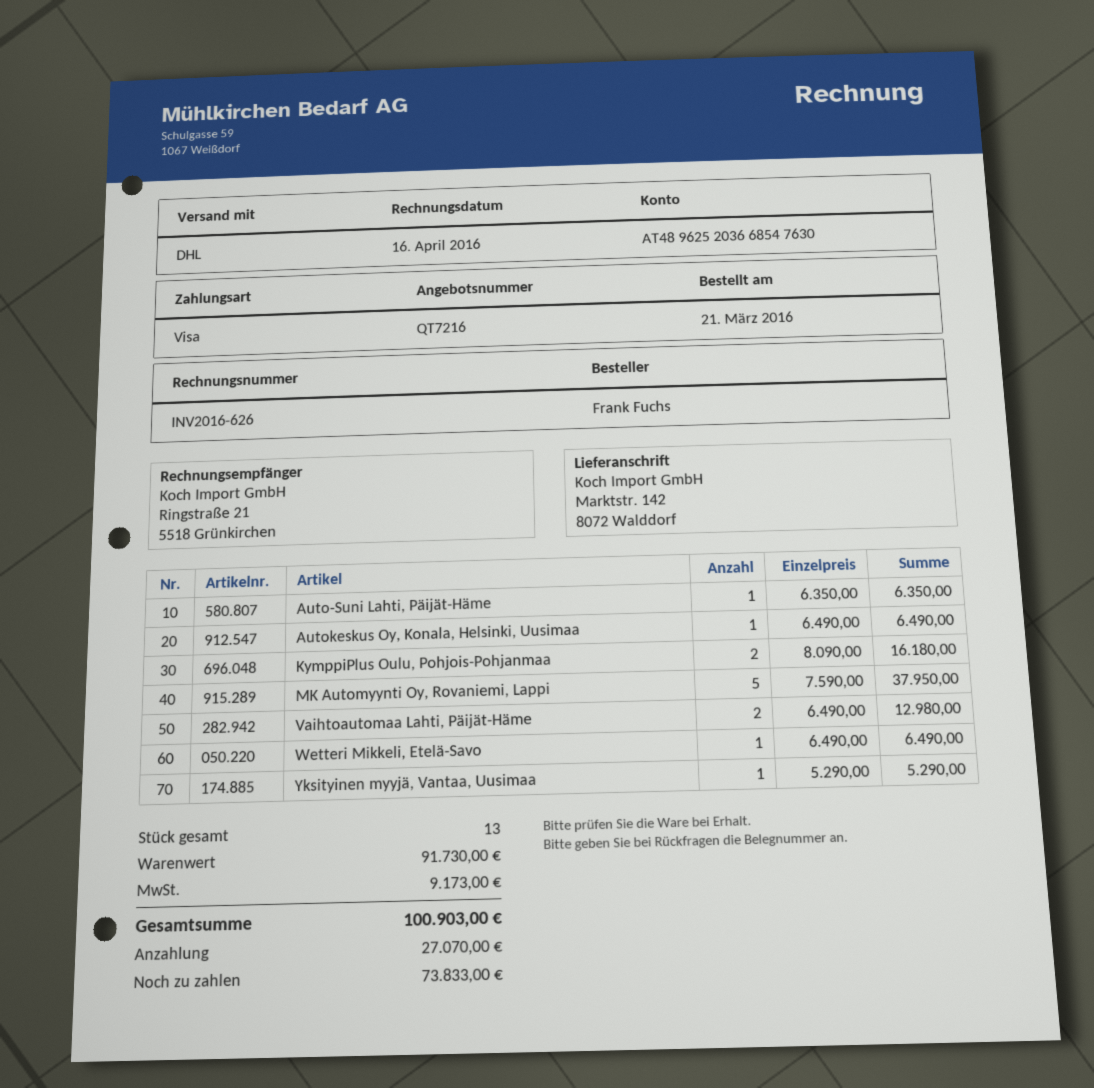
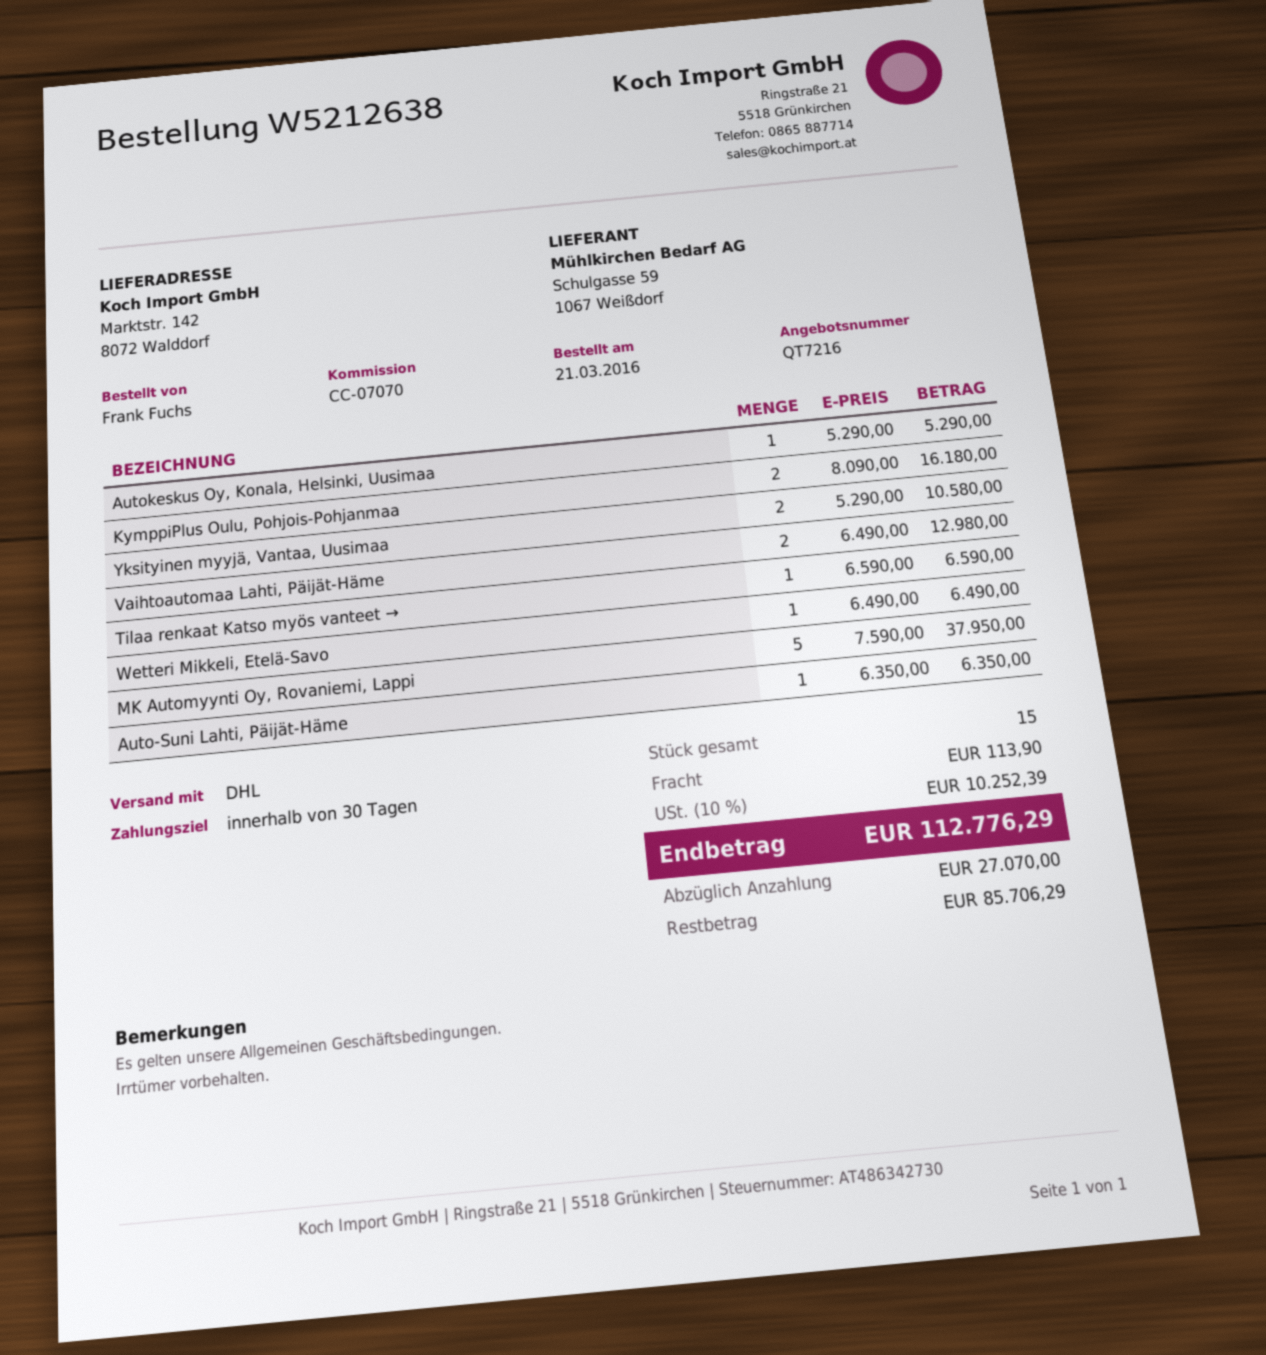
Autokeskus Oy, Konala, Helsinki, Uusimaa: 1 x 6490.00 = 6490.00 -> 1 x 5290.00 = 5290.00
Yksityinen myyjä, Vantaa, Uusimaa: 1 x 5290.00 = 5290.00 -> 2 x 5290.00 = 10580.00
Tilaa renkaat Katso myös vanteet →: none -> 1 x 6590.00 = 6590.00
total quantity: 13 -> 15
shipping: none -> 113.90
tax: 9173.00 -> 10252.39
total: 100903.00 -> 112776.29
balance: 73833.00 -> 85706.29

